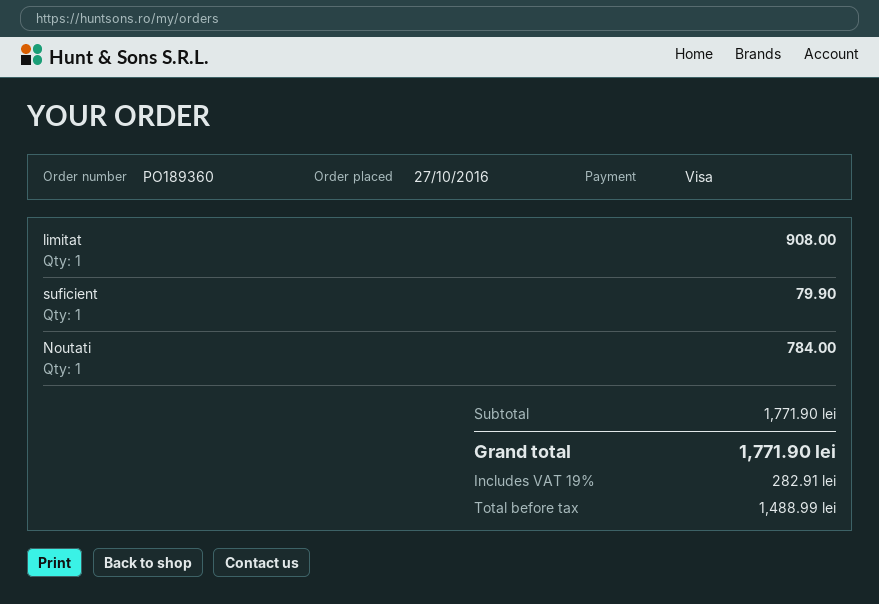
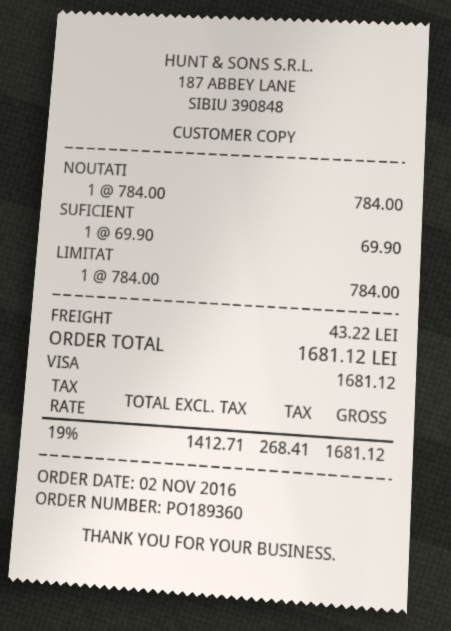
order date: 2016-10-27 -> 2016-11-02
limitat: 1 for 908.00 -> 1 for 784.00
suficient: 1 for 79.90 -> 1 for 69.90
shipping: none -> 43.22
net: 1488.99 -> 1412.71
tax: 19% = 282.91 -> 19% = 268.41
total: 1771.90 -> 1681.12

